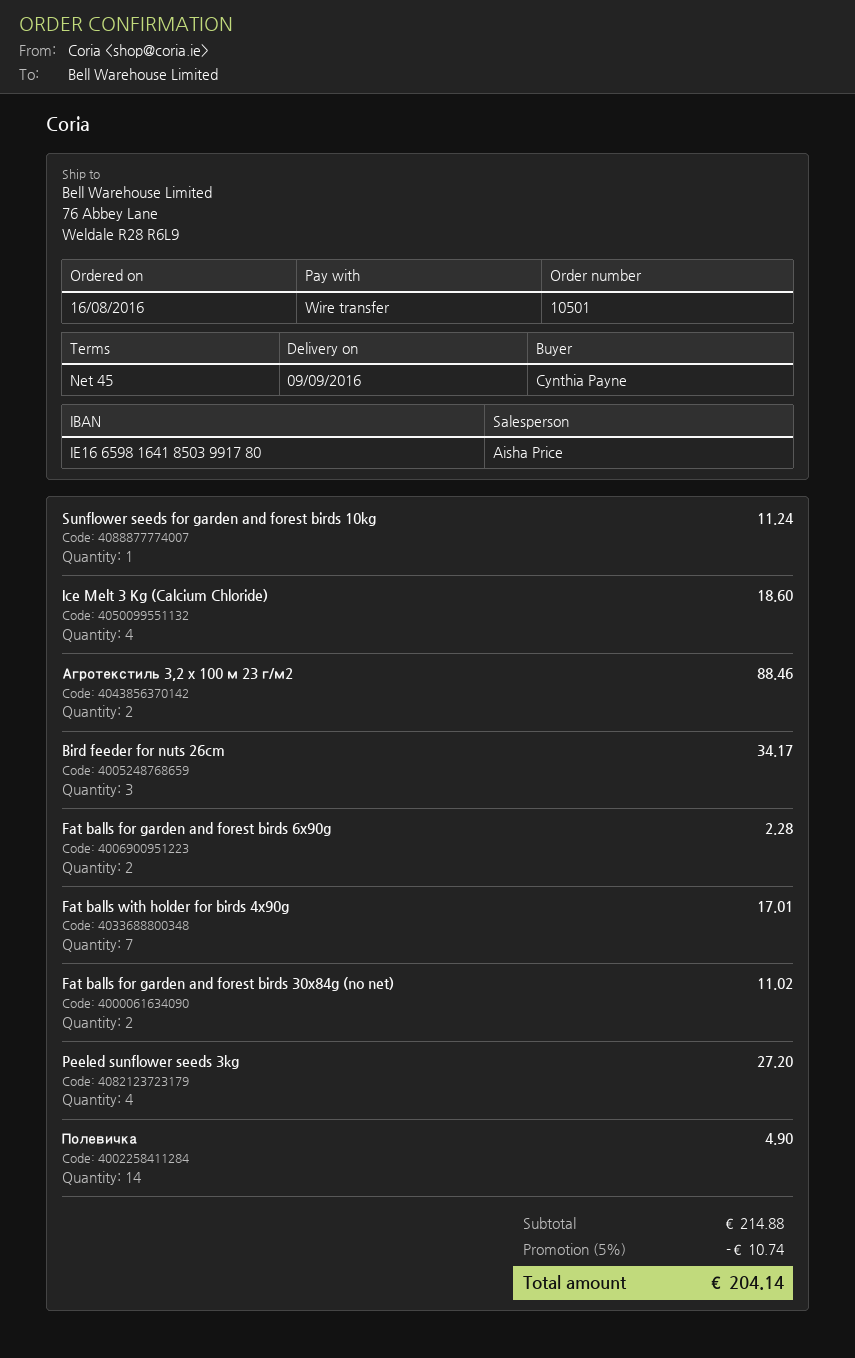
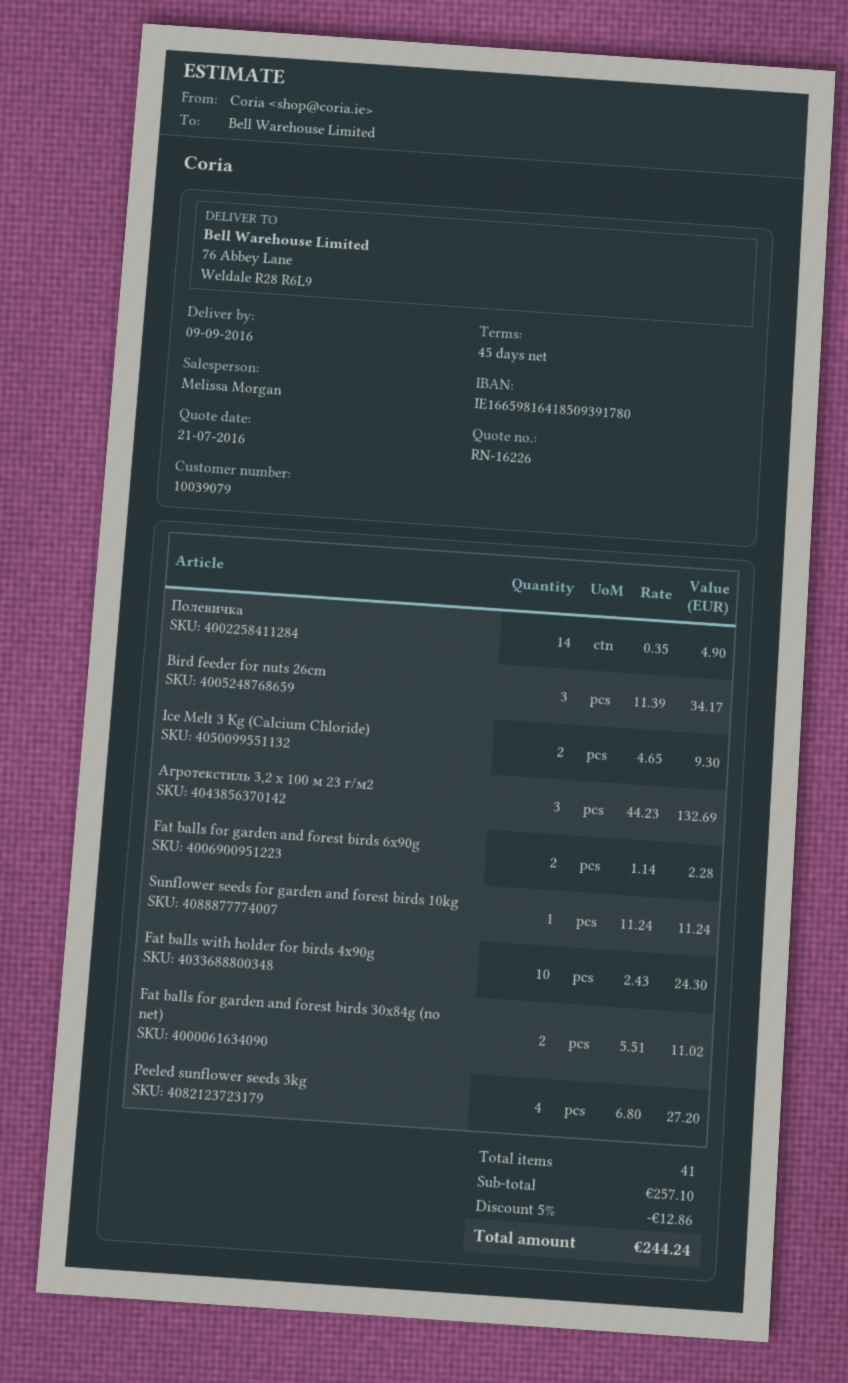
sales rep: Aisha Price -> Melissa Morgan
bank account: IE16659816418503991780 -> IE16659816418509391780
Ice Melt 3 Kg (Calcium Chloride): 4 for 18.60 -> 2 for 9.30
Агротекстиль 3,2 x 100 м 23 г/м2: 2 for 88.46 -> 3 for 132.69
Fat balls with holder for birds 4x90g: 7 for 17.01 -> 10 for 24.30
subtotal: 214.88 -> 257.10
discount: 5% = 10.74 -> 5% = 12.86
total: 204.14 -> 244.24

